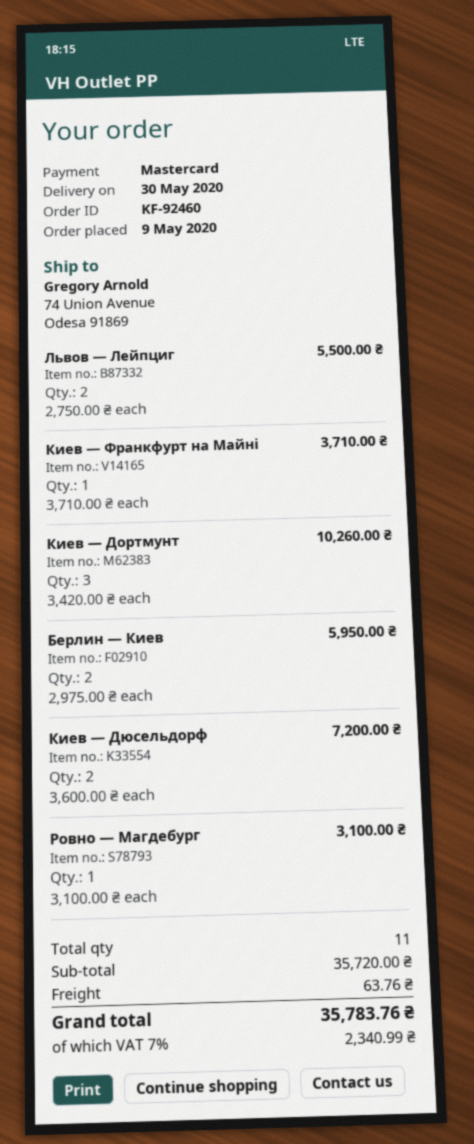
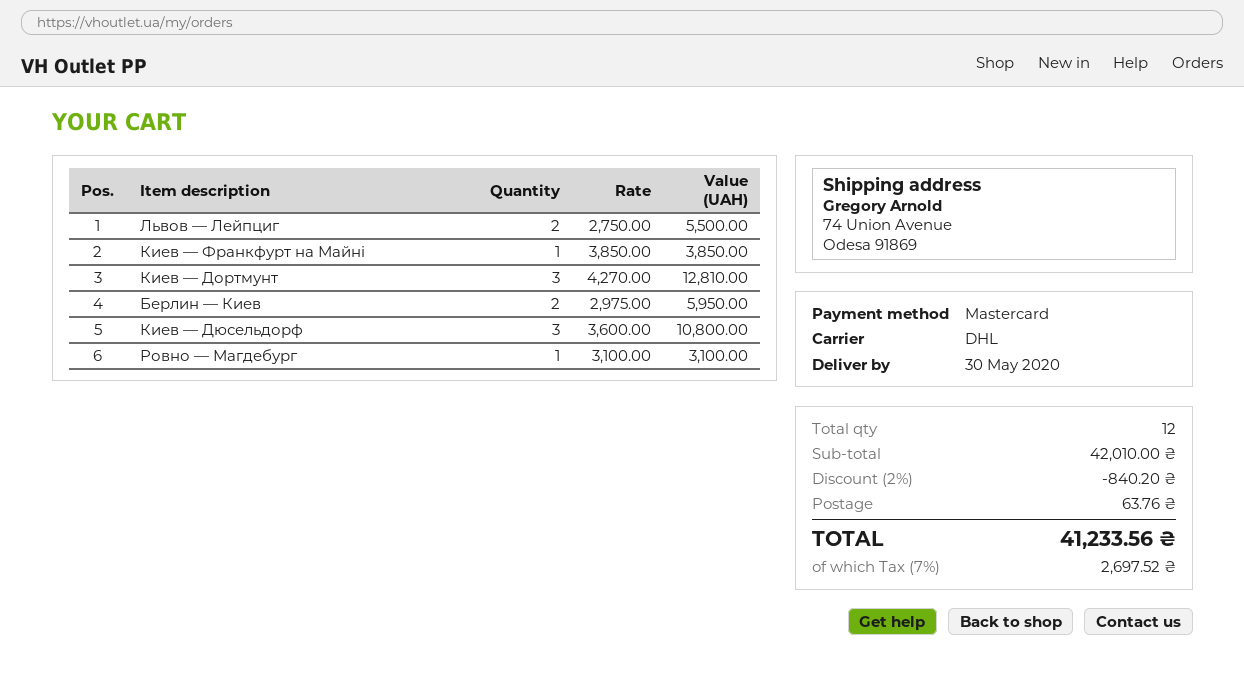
Киев — Франкфурт на Майні: 1 x 3710.00 = 3710.00 -> 1 x 3850.00 = 3850.00
Киев — Дортмунт: 3 x 3420.00 = 10260.00 -> 3 x 4270.00 = 12810.00
Киев — Дюсельдорф: 2 x 3600.00 = 7200.00 -> 3 x 3600.00 = 10800.00
total quantity: 11 -> 12
subtotal: 35720.00 -> 42010.00
discount: none -> 2% = 840.20
tax: 7% = 2340.99 -> 7% = 2697.52
total: 35783.76 -> 41233.56

